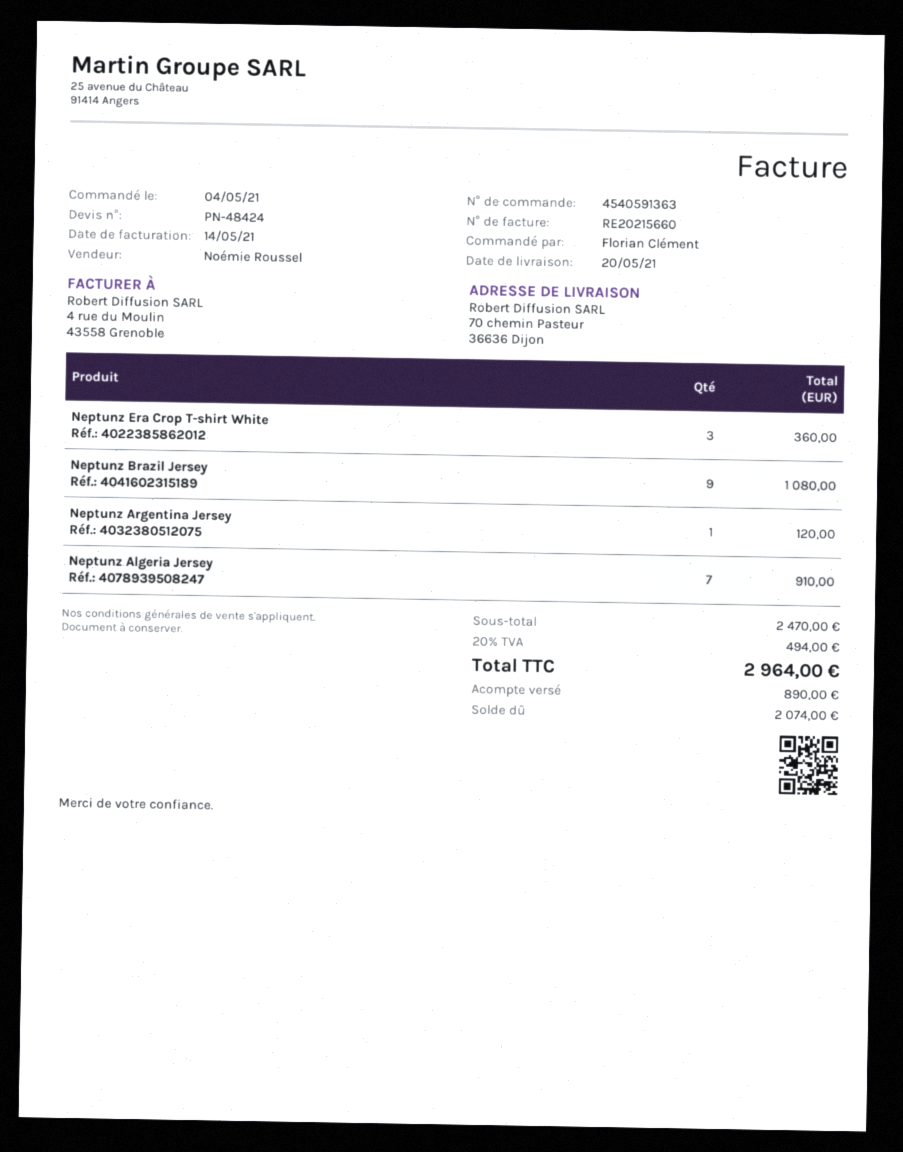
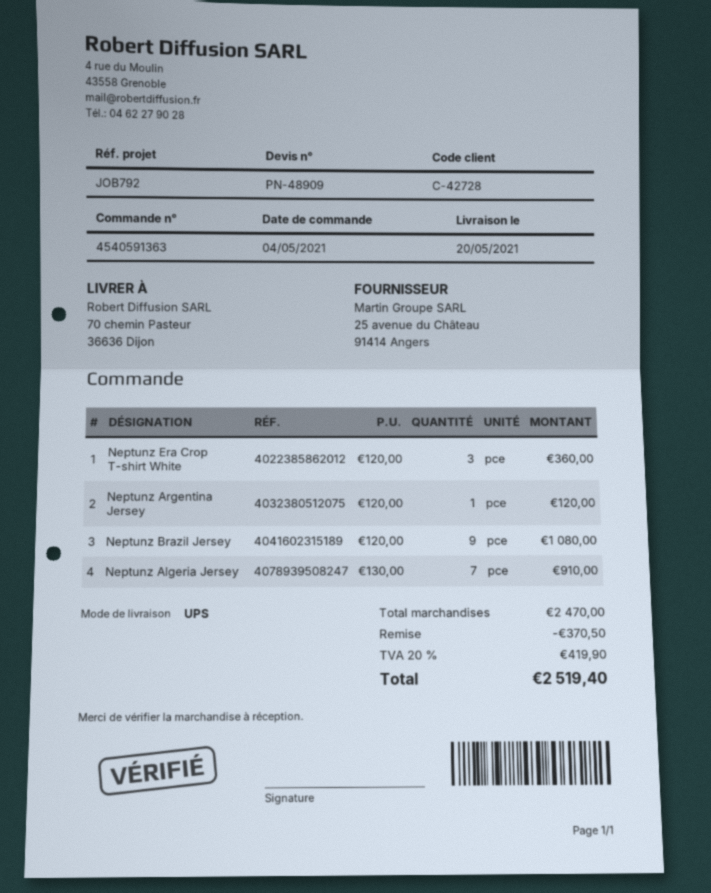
quote number: PN-48424 -> PN-48909
discount: none -> 370.50
tax: 20% = 494.00 -> 20% = 419.90
total: 2964.00 -> 2519.40

